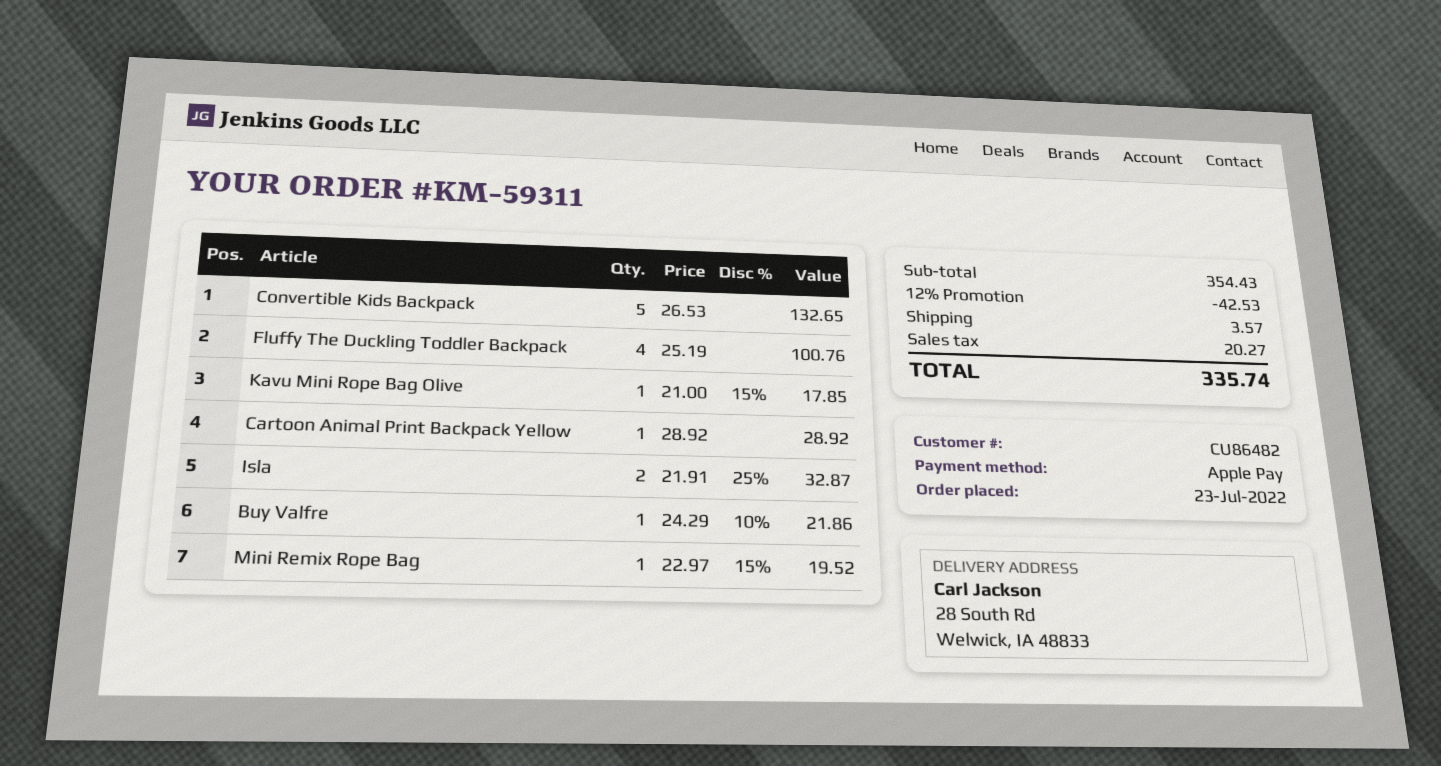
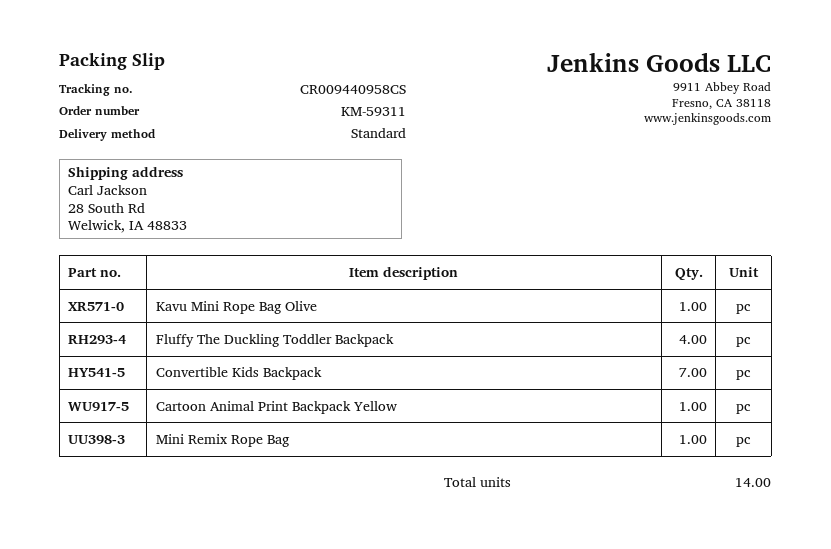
Convertible Kids Backpack: 5 -> 7
Isla: 2 -> none
Buy Valfre: 1 -> none

